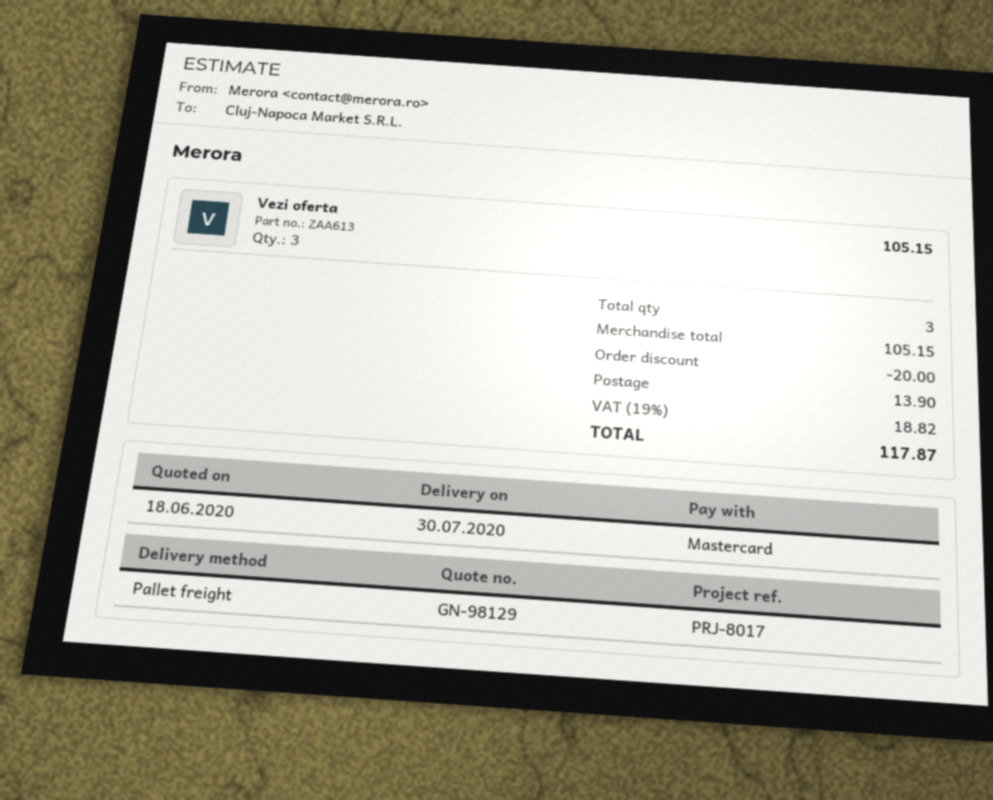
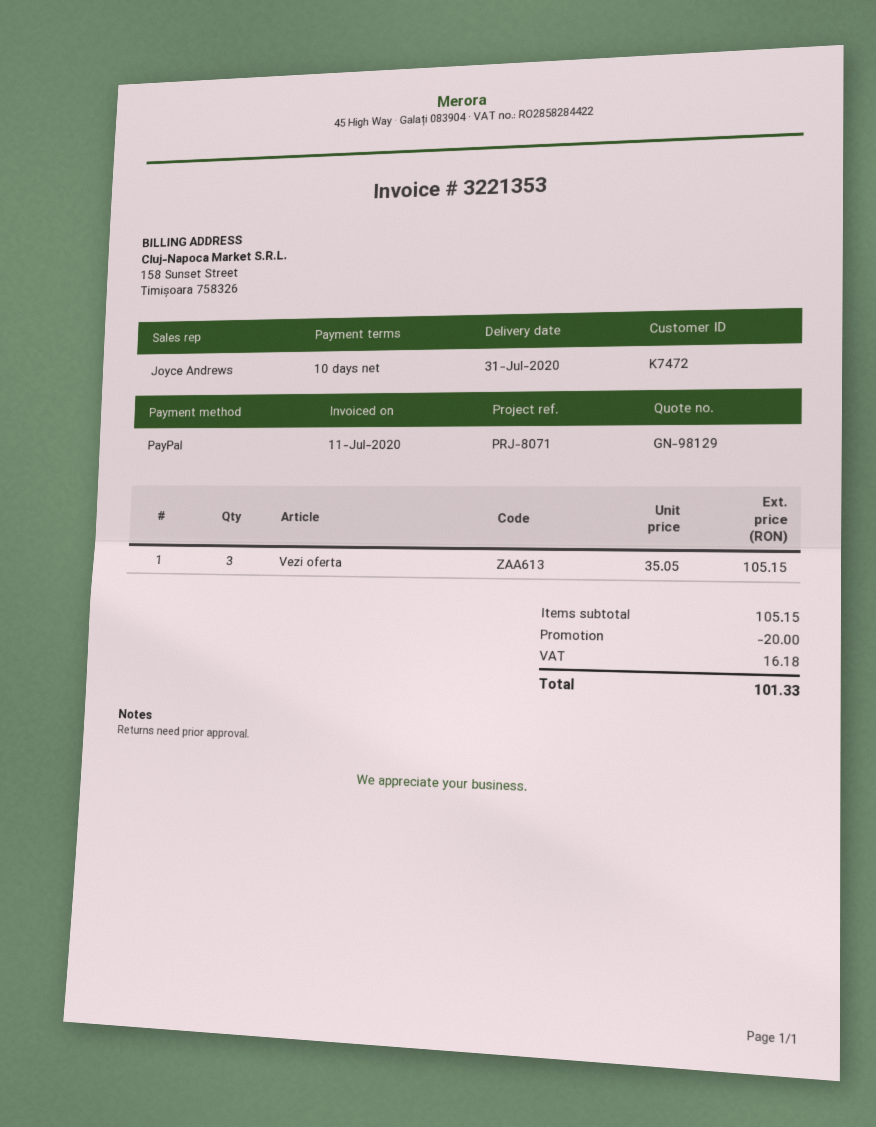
delivery date: 2020-07-30 -> 2020-07-31
reference: PRJ-8017 -> PRJ-8071
payment method: Mastercard -> PayPal
shipping: 13.90 -> none
tax: 18.82 -> 16.18
total: 117.87 -> 101.33

